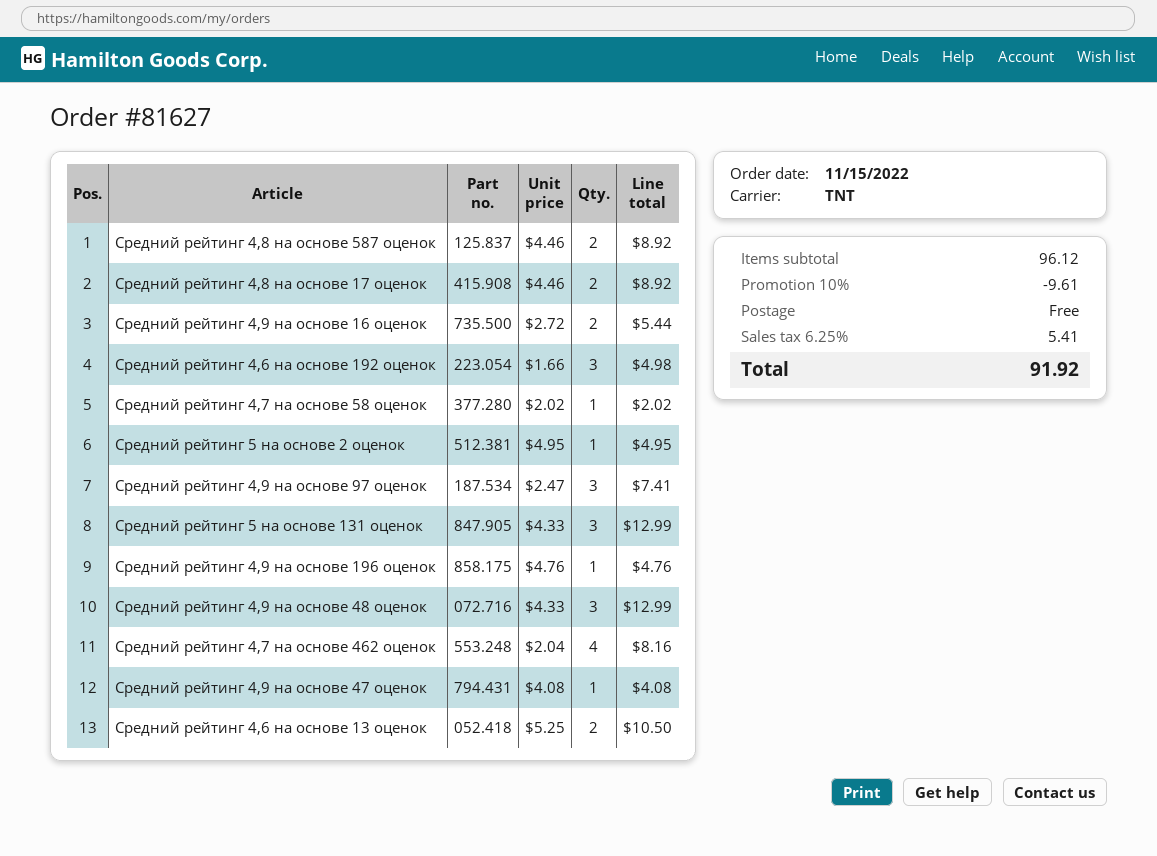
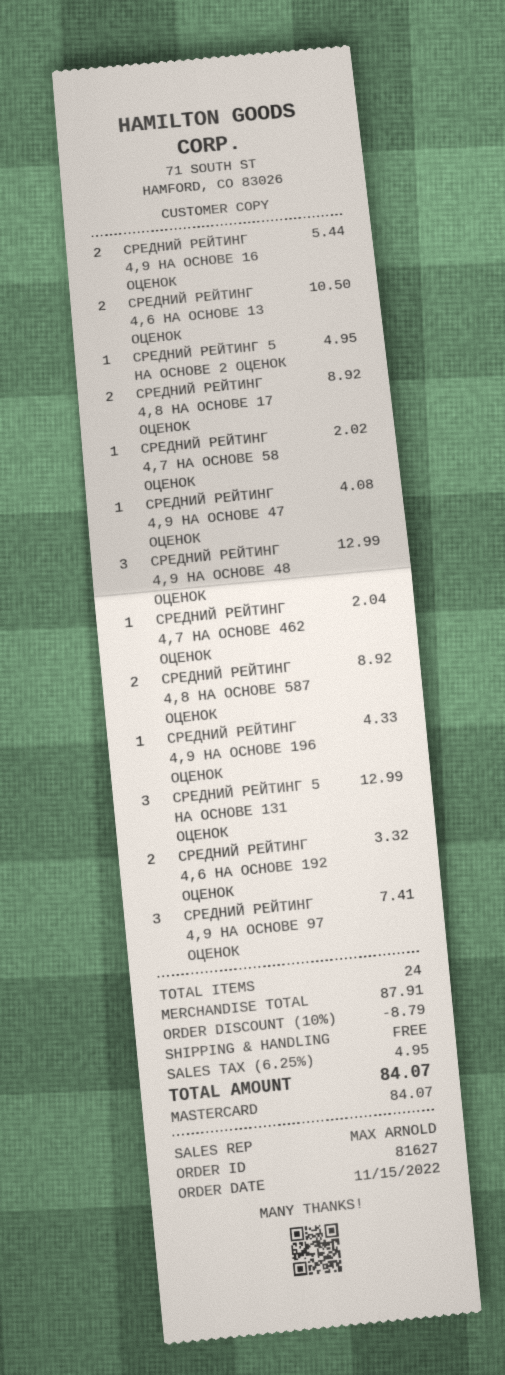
Средний рейтинг 4,6 на основе 192 оценок: 3 for 4.98 -> 2 for 3.32
Средний рейтинг 4,9 на основе 196 оценок: 1 for 4.76 -> 1 for 4.33
Средний рейтинг 4,7 на основе 462 оценок: 4 for 8.16 -> 1 for 2.04
subtotal: 96.12 -> 87.91
discount: 10% = 9.61 -> 10% = 8.79
tax: 6.25% = 5.41 -> 6.25% = 4.95
total: 91.92 -> 84.07

